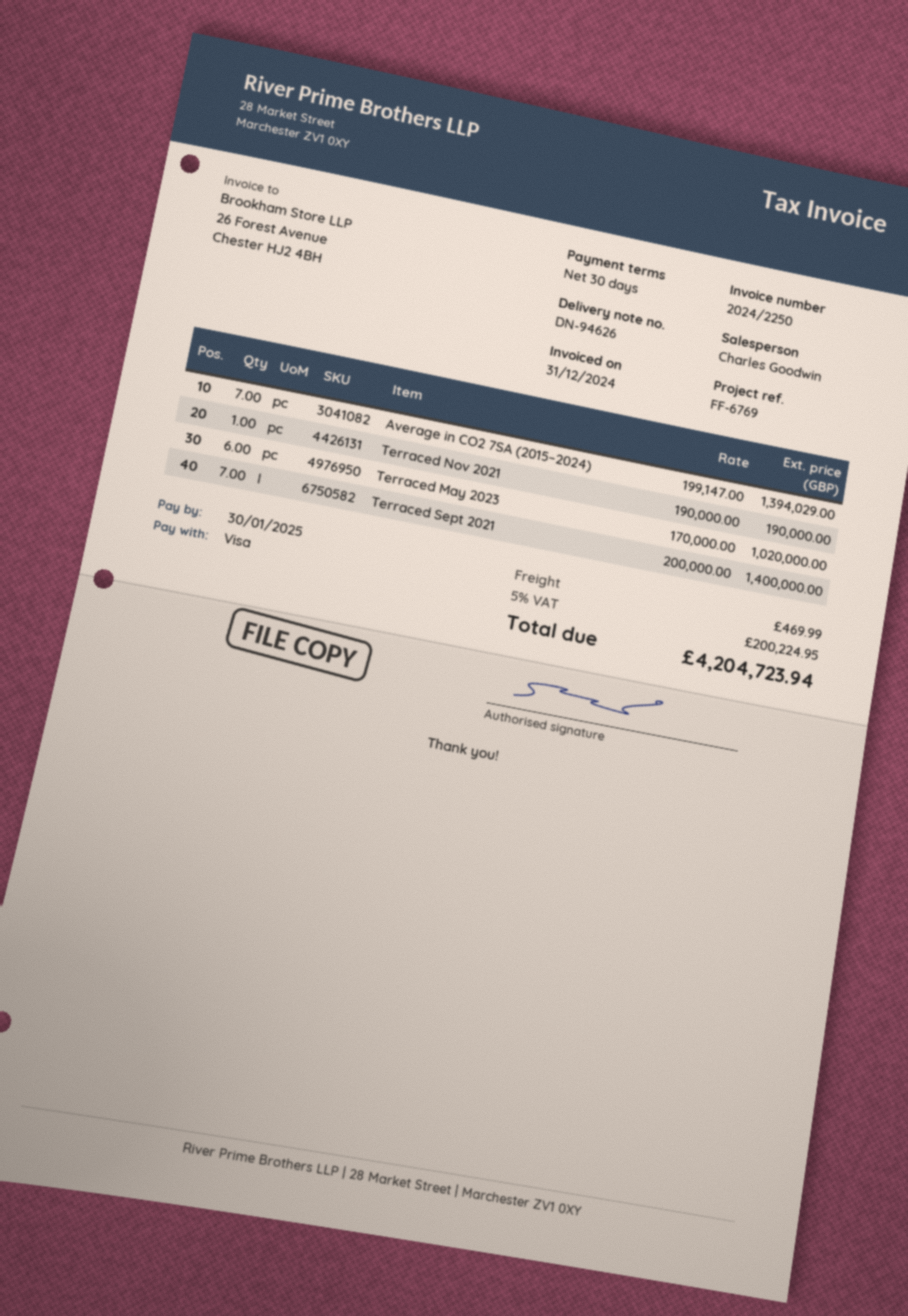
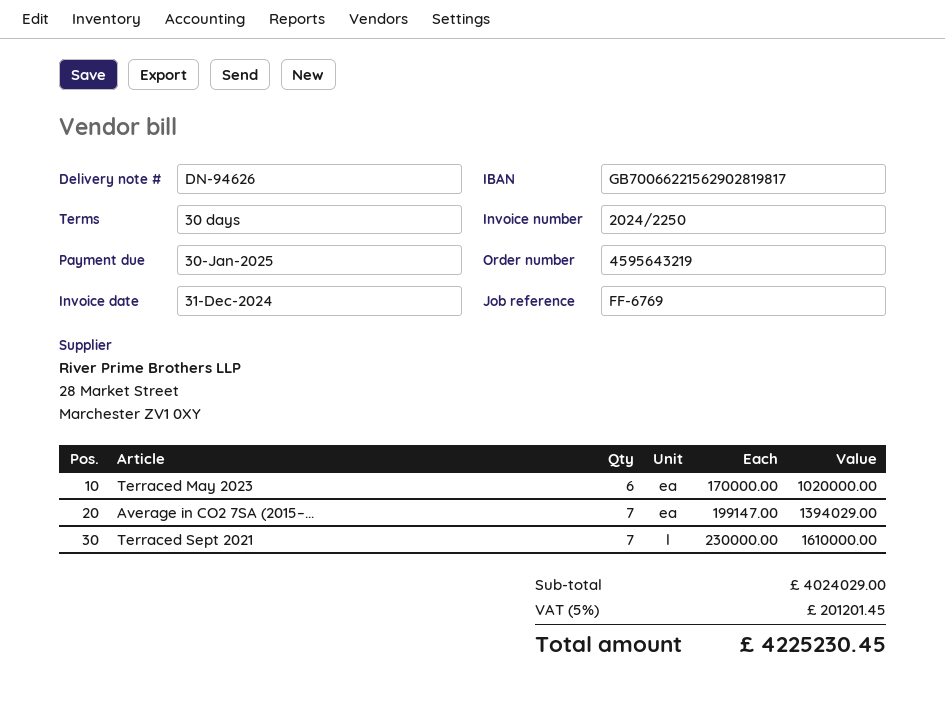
Terraced Nov 2021: 1 x 190000.00 = 190000.00 -> none
Terraced Sept 2021: 7 x 200000.00 = 1400000.00 -> 7 x 230000.00 = 1610000.00
shipping: 469.99 -> none
tax: 5% = 200224.95 -> 5% = 201201.45
total: 4204723.94 -> 4225230.45

